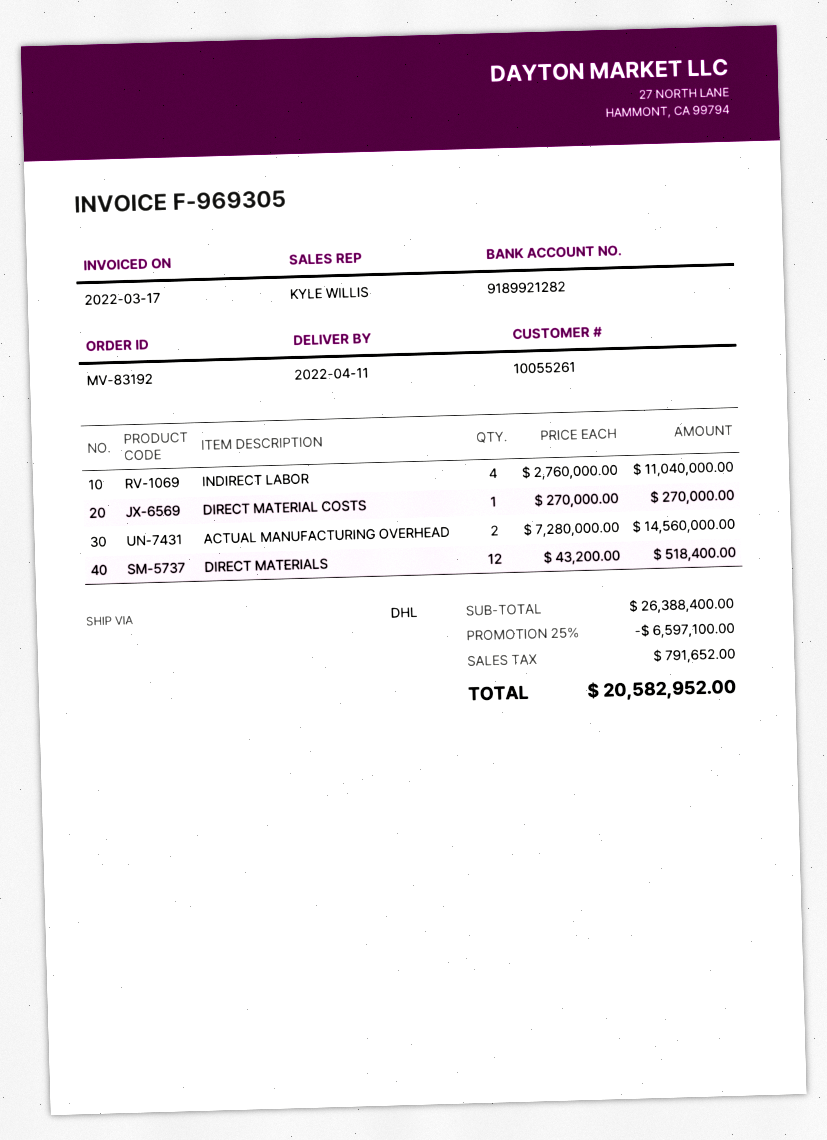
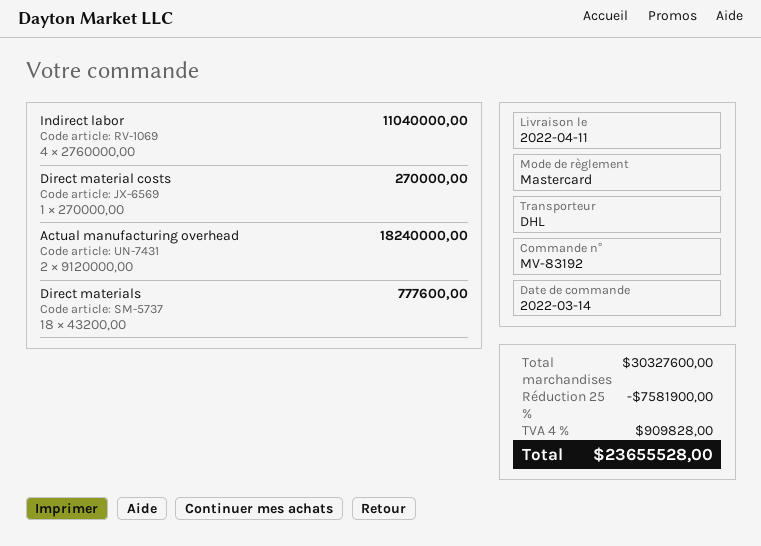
ACTUAL MANUFACTURING OVERHEAD: 2 x 7280000.00 = 14560000.00 -> 2 x 9120000.00 = 18240000.00
DIRECT MATERIALS: 12 x 43200.00 = 518400.00 -> 18 x 43200.00 = 777600.00
subtotal: 26388400.00 -> 30327600.00
discount: 25% = 6597100.00 -> 25% = 7581900.00
tax: 791652.00 -> 909828.00
total: 20582952.00 -> 23655528.00

